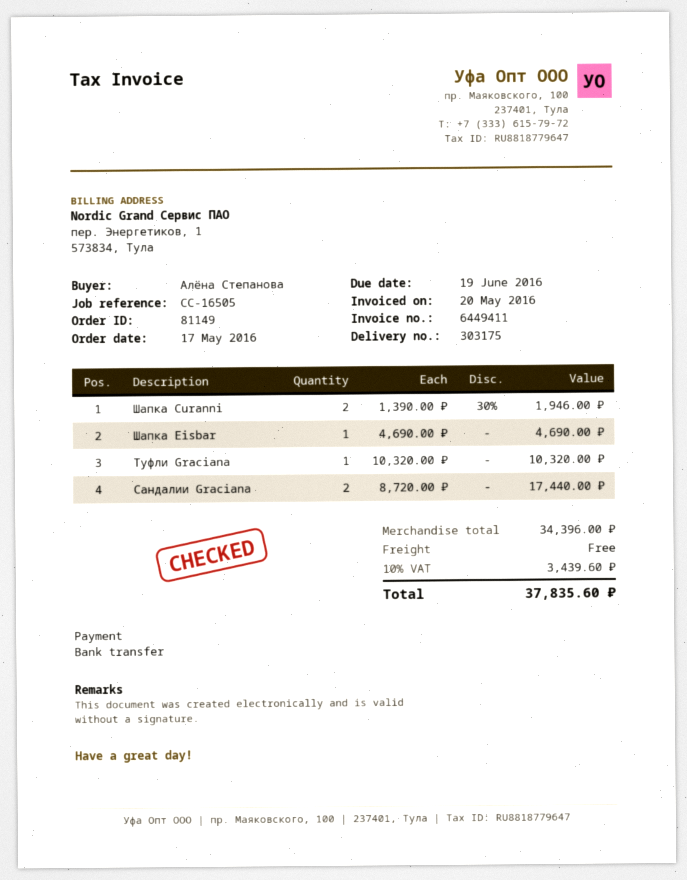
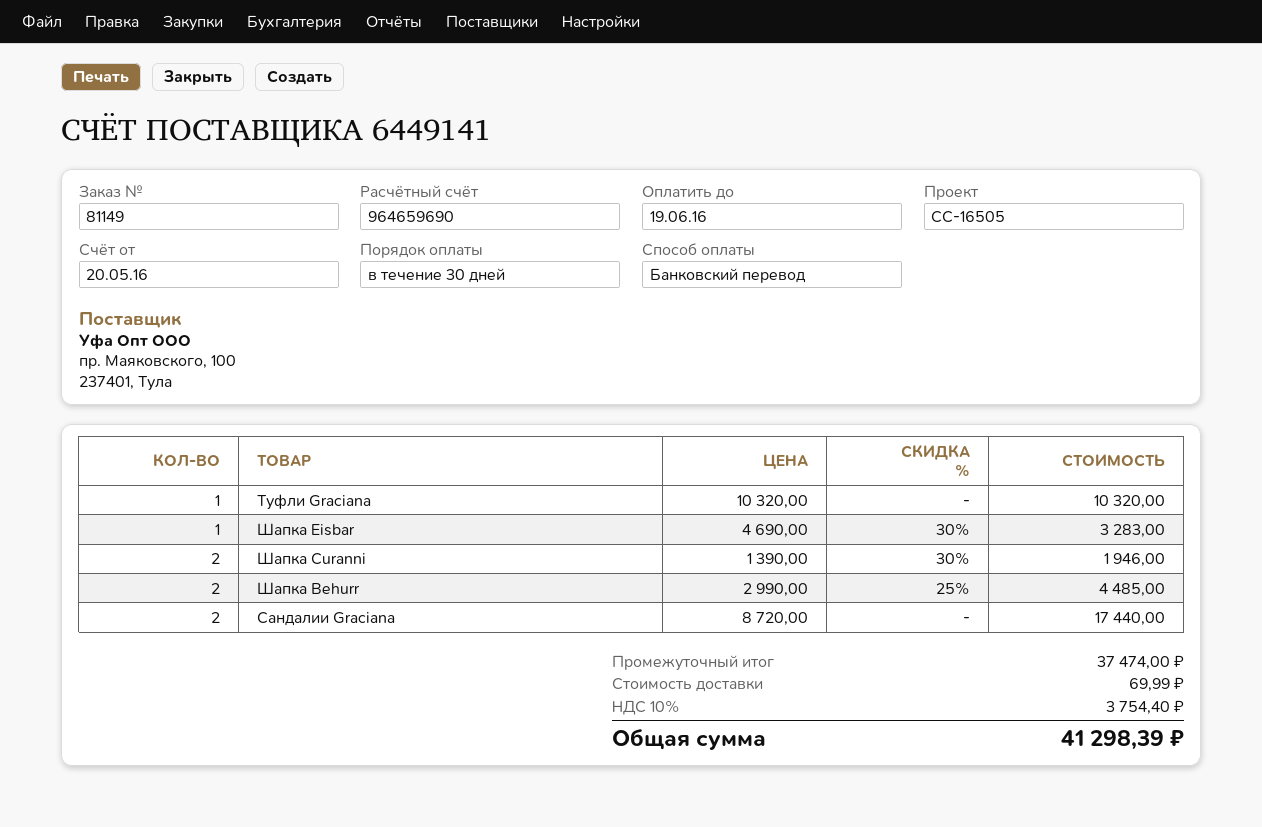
invoice number: 6449411 -> 6449141
Шапка Eisbar: 1 x 4690.00 = 4690.00 -> 1 x 4690.00 - 30% = 3283.00
Шапка Behurr: none -> 2 x 2990.00 - 25% = 4485.00
subtotal: 34396.00 -> 37474.00
shipping: 0.00 -> 69.99
tax: 10% = 3439.60 -> 10% = 3754.40
total: 37835.60 -> 41298.39

